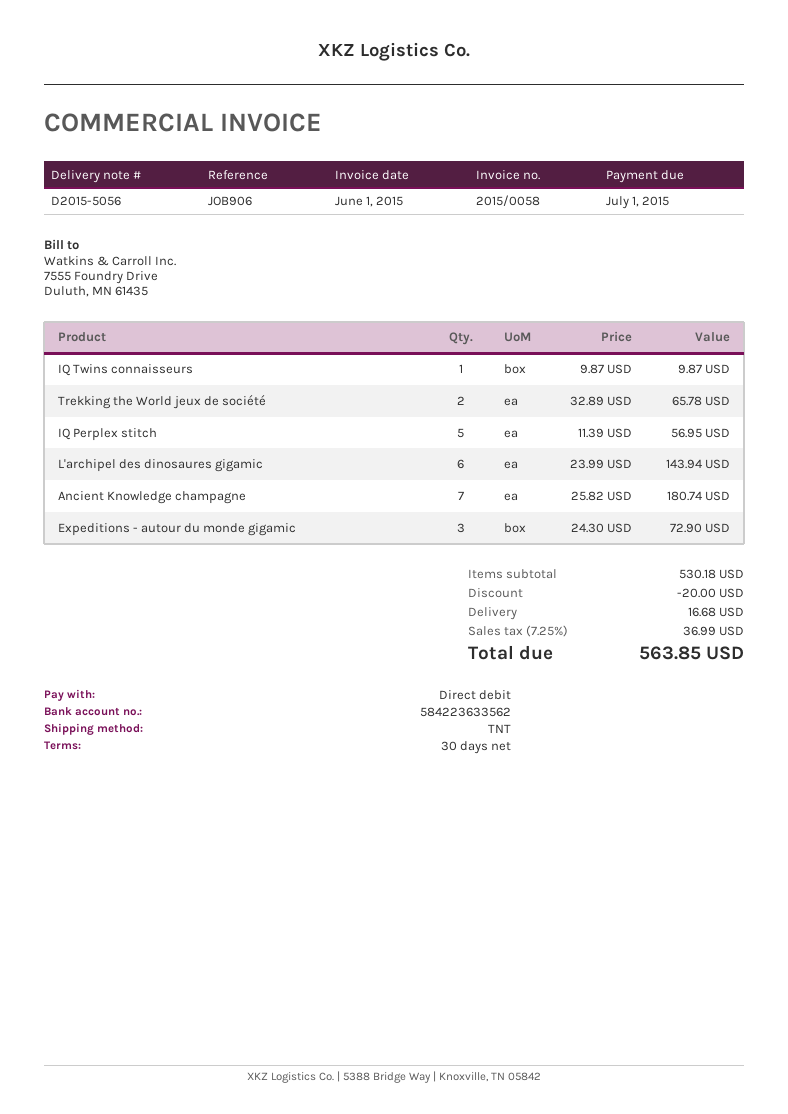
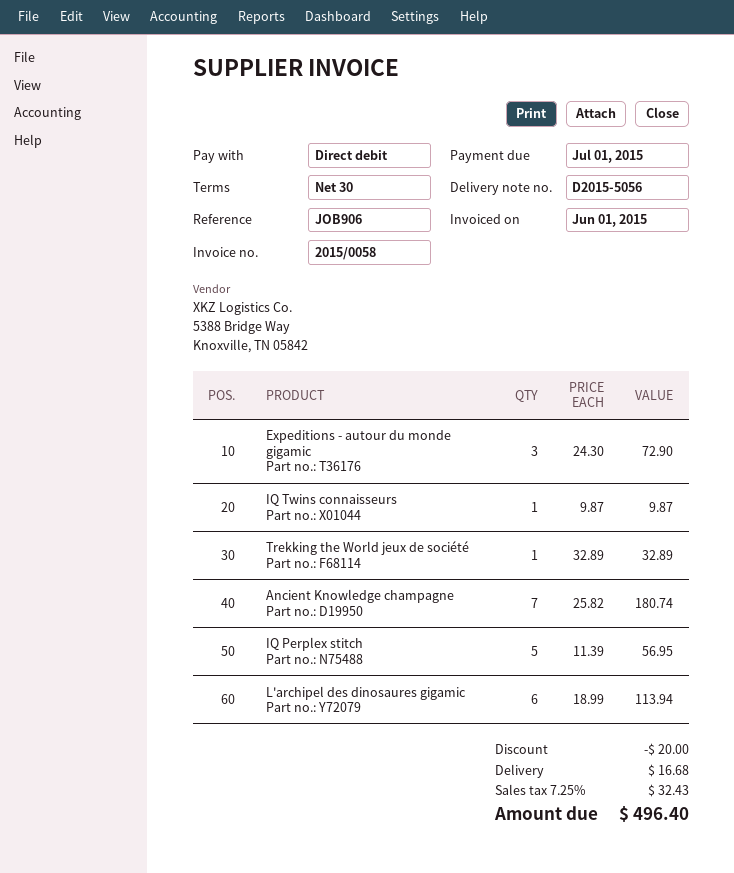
Trekking the World jeux de société: 2 x 32.89 = 65.78 -> 1 x 32.89 = 32.89
L'archipel des dinosaures gigamic: 6 x 23.99 = 143.94 -> 6 x 18.99 = 113.94
tax: 7.25% = 36.99 -> 7.25% = 32.43
total: 563.85 -> 496.40

